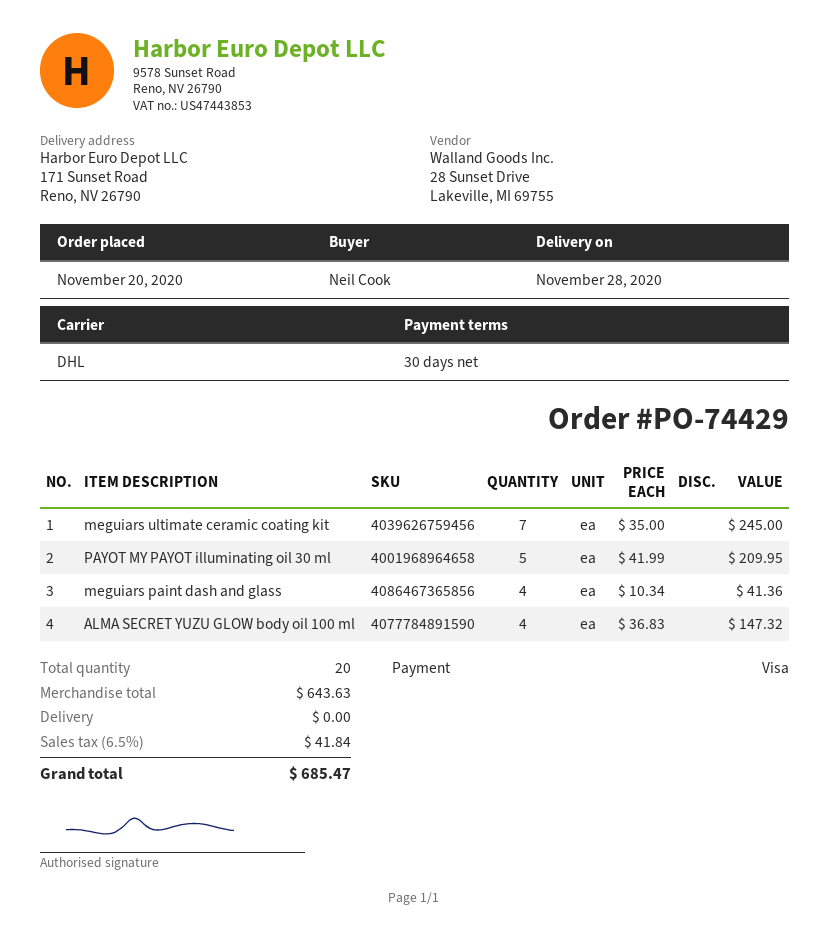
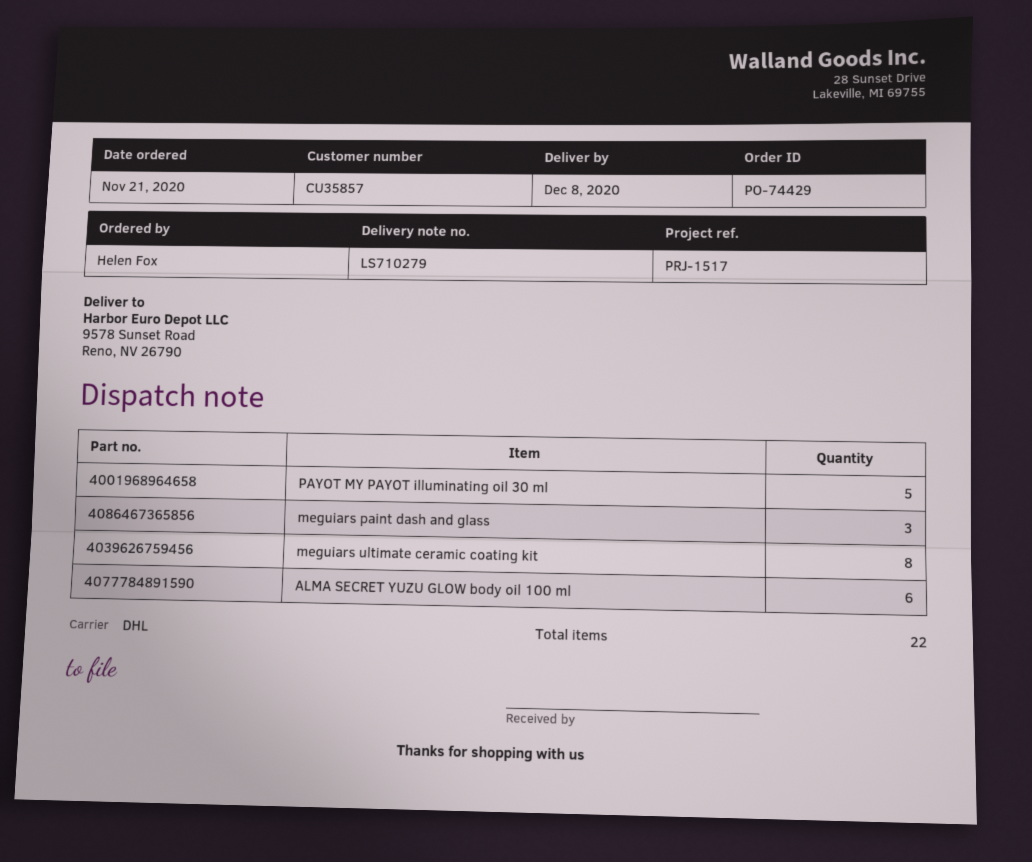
order date: 2020-11-20 -> 2020-11-21
delivery date: 2020-11-28 -> 2020-12-08
ordered by: Neil Cook -> Helen Fox
ship to: 171 Sunset Road, Reno, NV 26790 -> 9578 Sunset Road, Reno, NV 26790
meguiars ultimate ceramic coating kit: 7 -> 8
meguiars paint dash and glass: 4 -> 3
ALMA SECRET YUZU GLOW body oil 100 ml: 4 -> 6
total quantity: 20 -> 22

